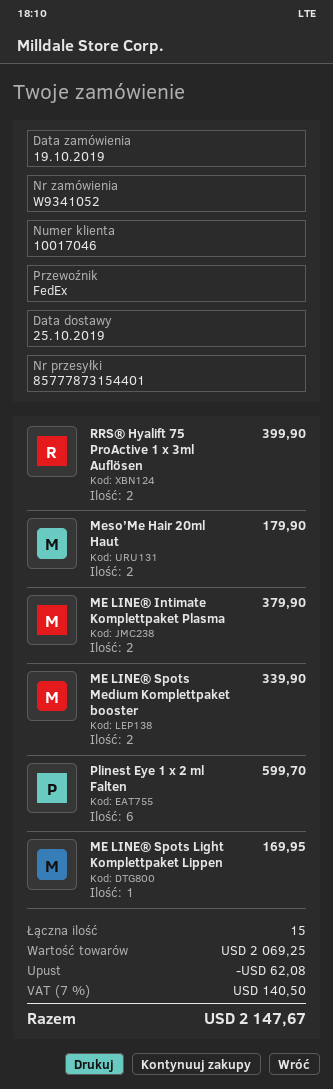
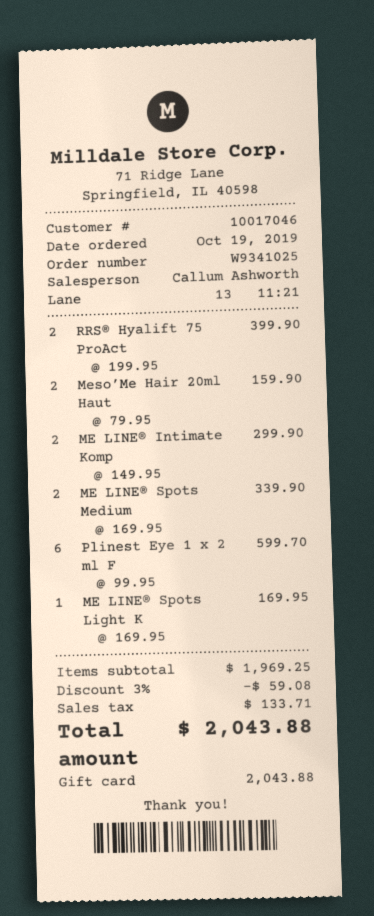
order number: W9341052 -> W9341025
Meso’Me Hair 20ml Haut: 2 for 179.90 -> 2 for 159.90
ME LINE® Intimate Komplettpaket Plasma: 2 for 379.90 -> 2 for 299.90
subtotal: 2069.25 -> 1969.25
discount: 62.08 -> 59.08
tax: 140.50 -> 133.71
total: 2147.67 -> 2043.88

